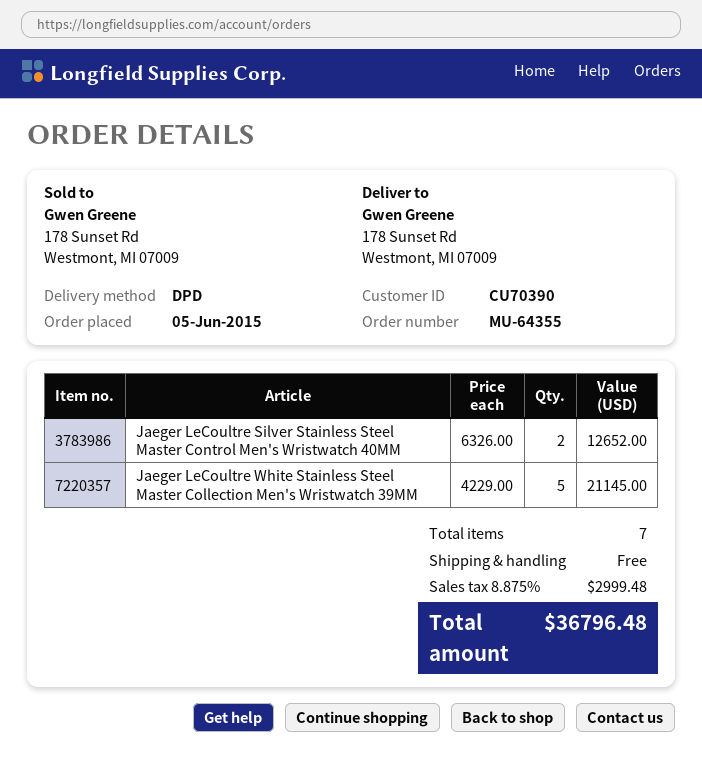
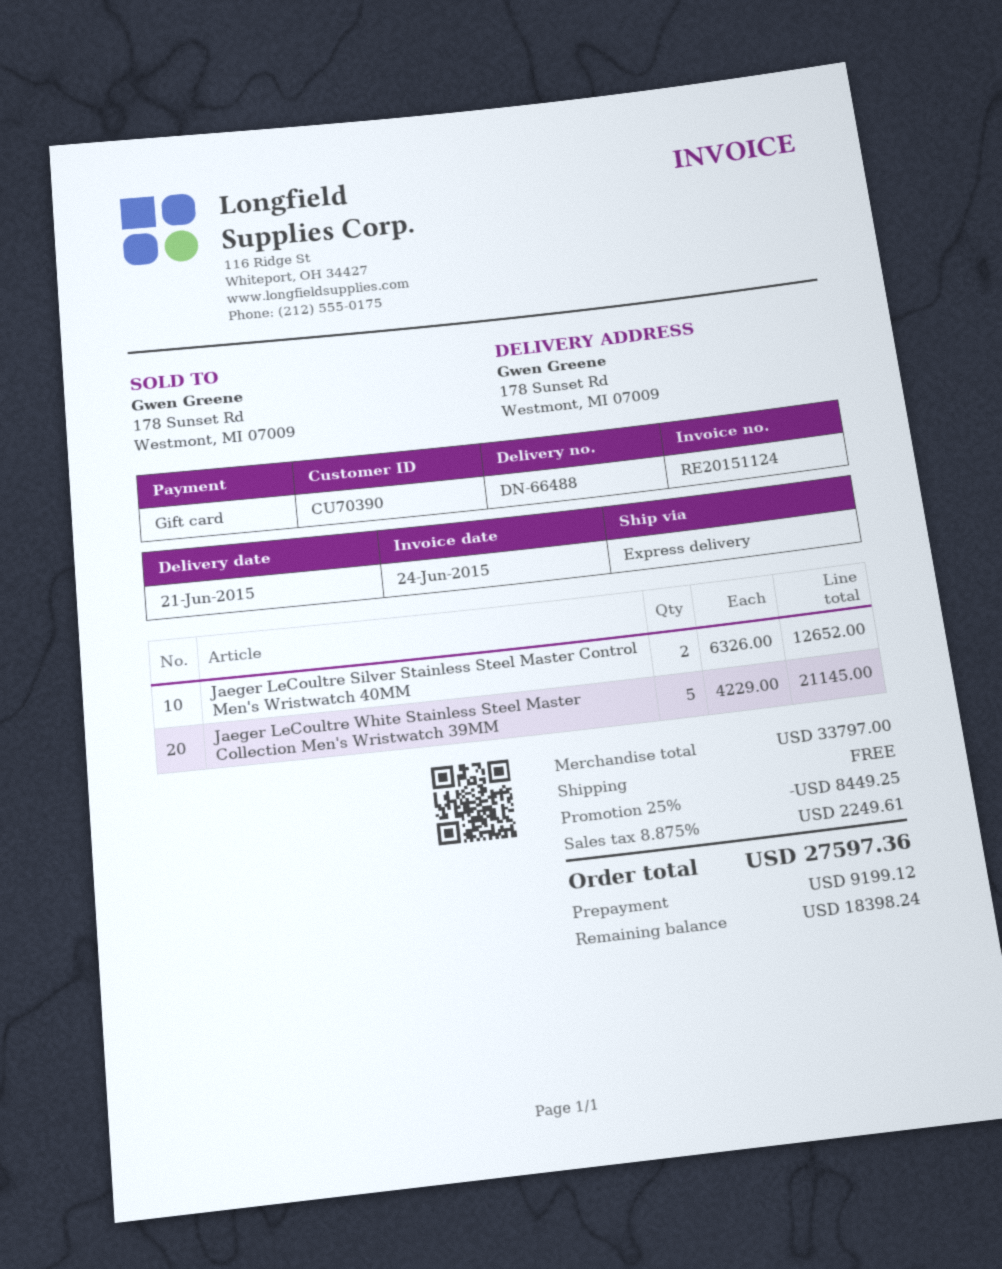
shipping method: DPD -> express
discount: none -> 25% = 8449.25
tax: 8.875% = 2999.48 -> 8.875% = 2249.61
total: 36796.48 -> 27597.36

